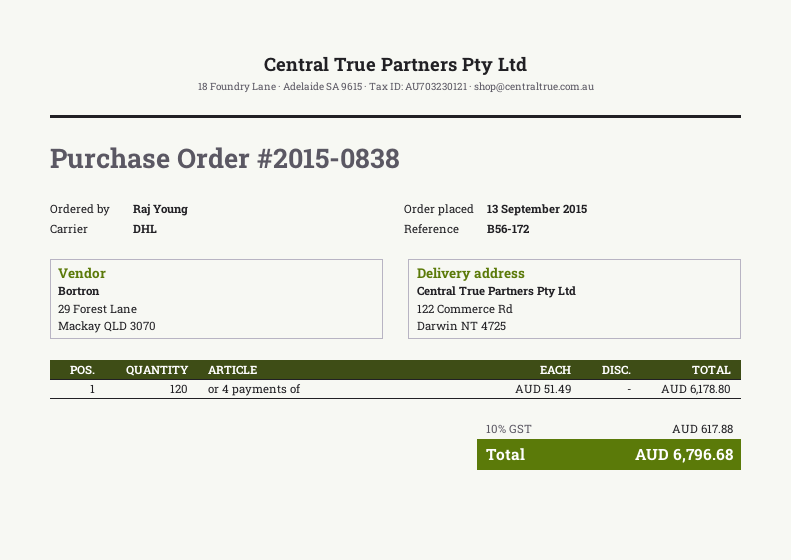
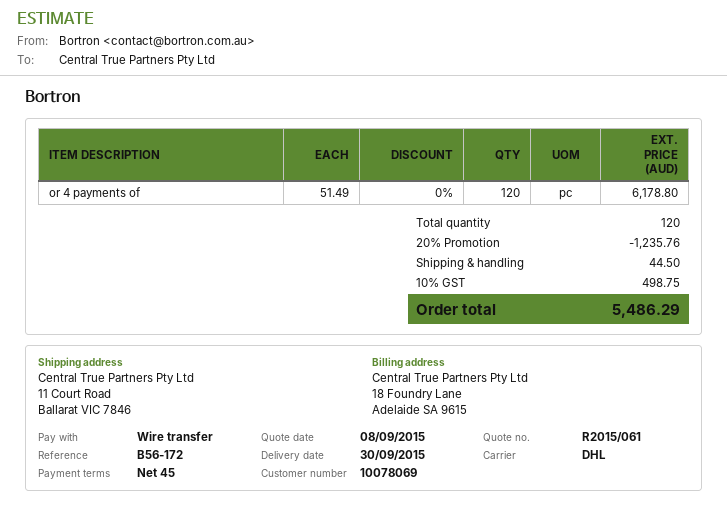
ship to: 122 Commerce Rd, Darwin NT 4725 -> 11 Court Road, Ballarat VIC 7846
discount: none -> 20% = 1235.76
shipping: none -> 44.50
tax: 10% = 617.88 -> 10% = 498.75
total: 6796.68 -> 5486.29

